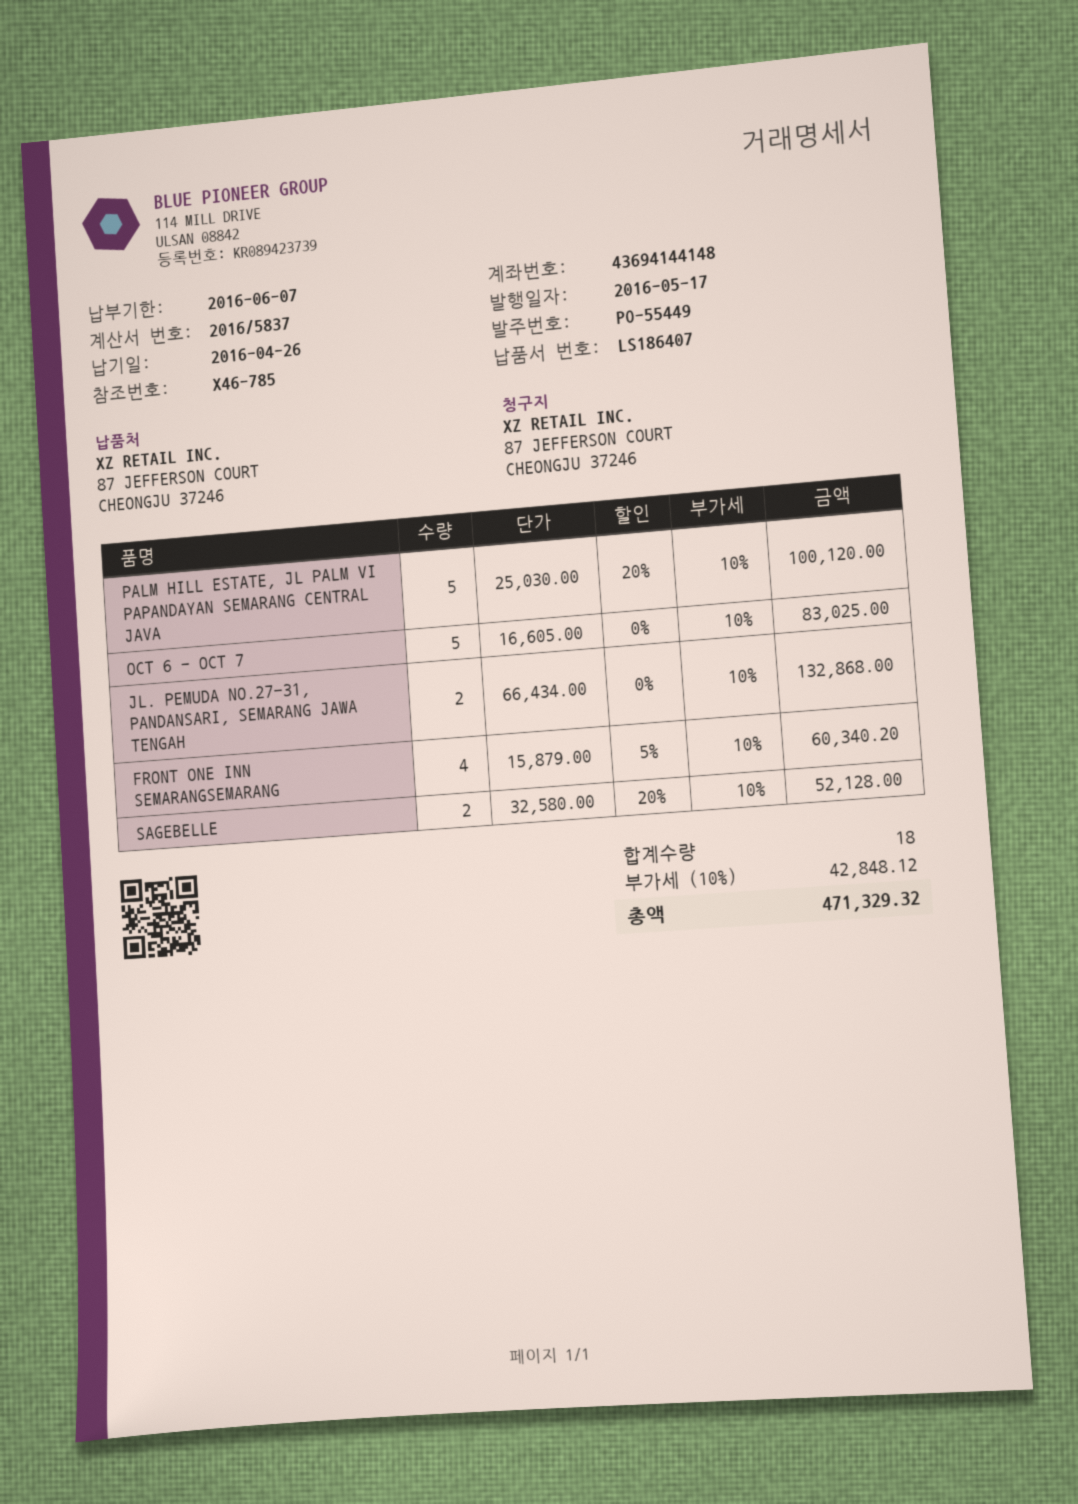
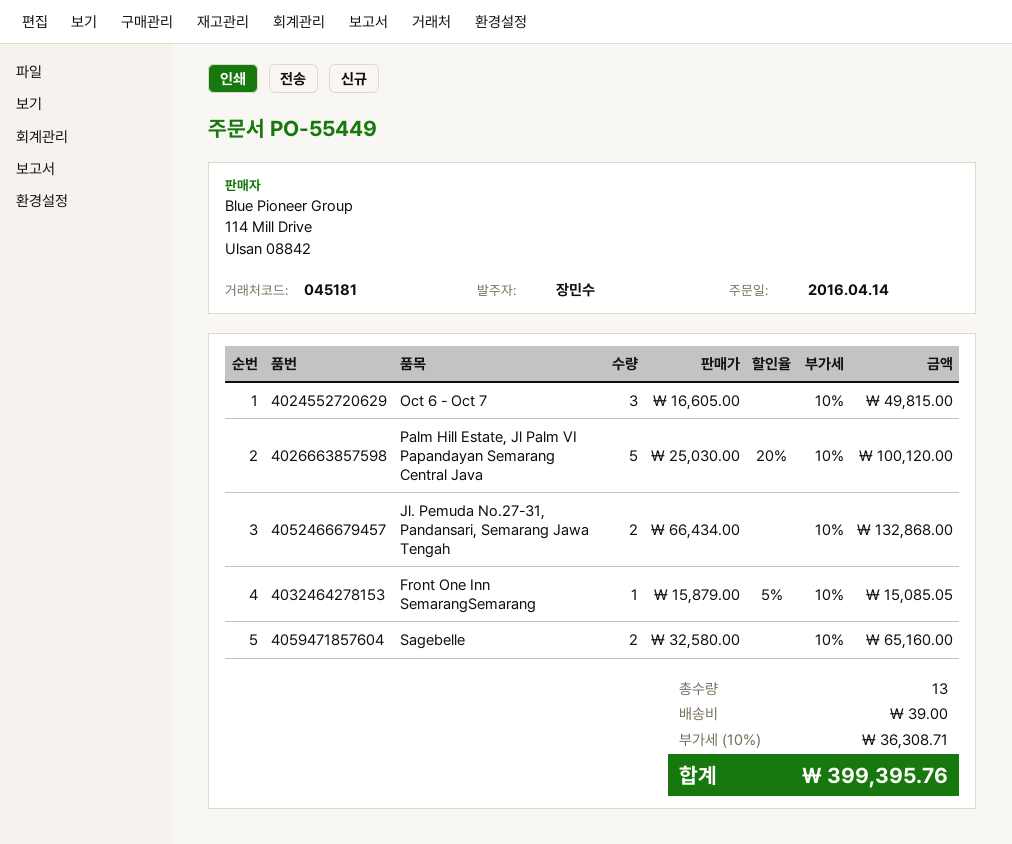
OCT 6 - OCT 7: 5 x 16605.00 = 83025.00 -> 3 x 16605.00 = 49815.00
FRONT ONE INN SEMARANGSEMARANG: 4 x 15879.00 - 5% = 60340.20 -> 1 x 15879.00 - 5% = 15085.05
SAGEBELLE: 2 x 32580.00 - 20% = 52128.00 -> 2 x 32580.00 = 65160.00
total quantity: 18 -> 13
shipping: none -> 39.00
tax: 10% = 42848.12 -> 10% = 36308.71
total: 471329.32 -> 399395.76

